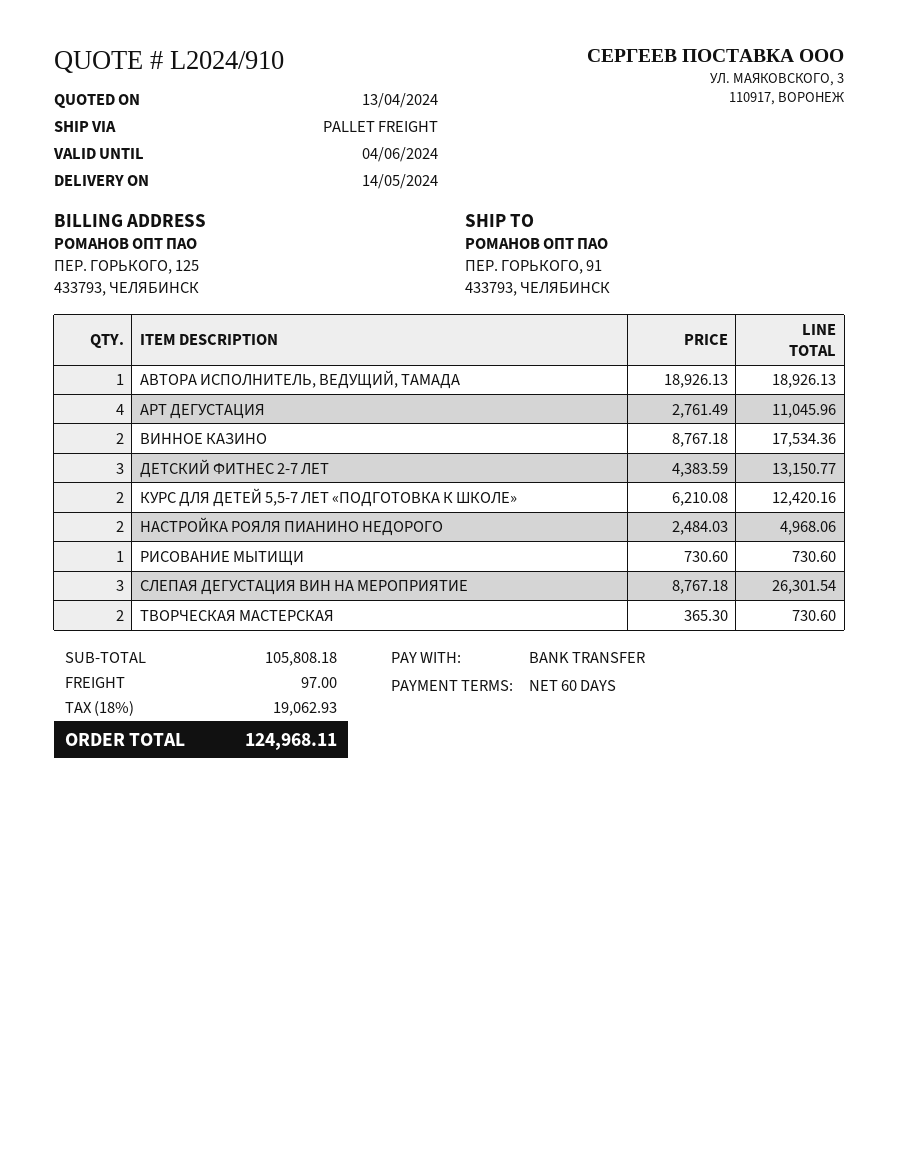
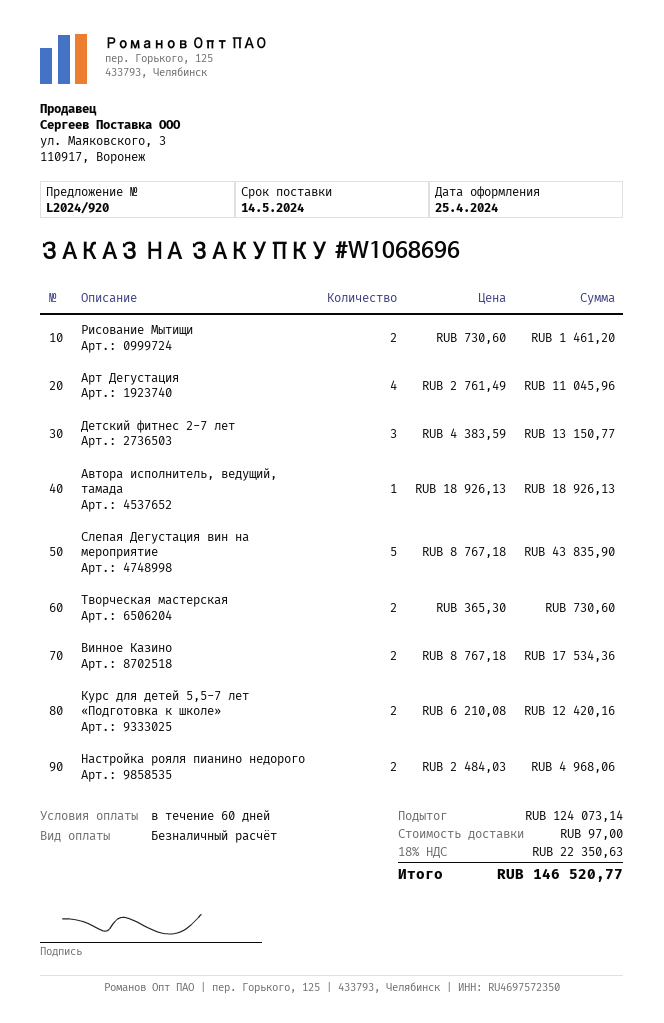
quote number: L2024/910 -> L2024/920
РИСОВАНИЕ МЫТИЩИ: 1 x 730.60 = 730.60 -> 2 x 730.60 = 1461.20
СЛЕПАЯ ДЕГУСТАЦИЯ ВИН НА МЕРОПРИЯТИЕ: 3 x 8767.18 = 26301.54 -> 5 x 8767.18 = 43835.90
subtotal: 105808.18 -> 124073.14
tax: 18% = 19062.93 -> 18% = 22350.63
total: 124968.11 -> 146520.77

